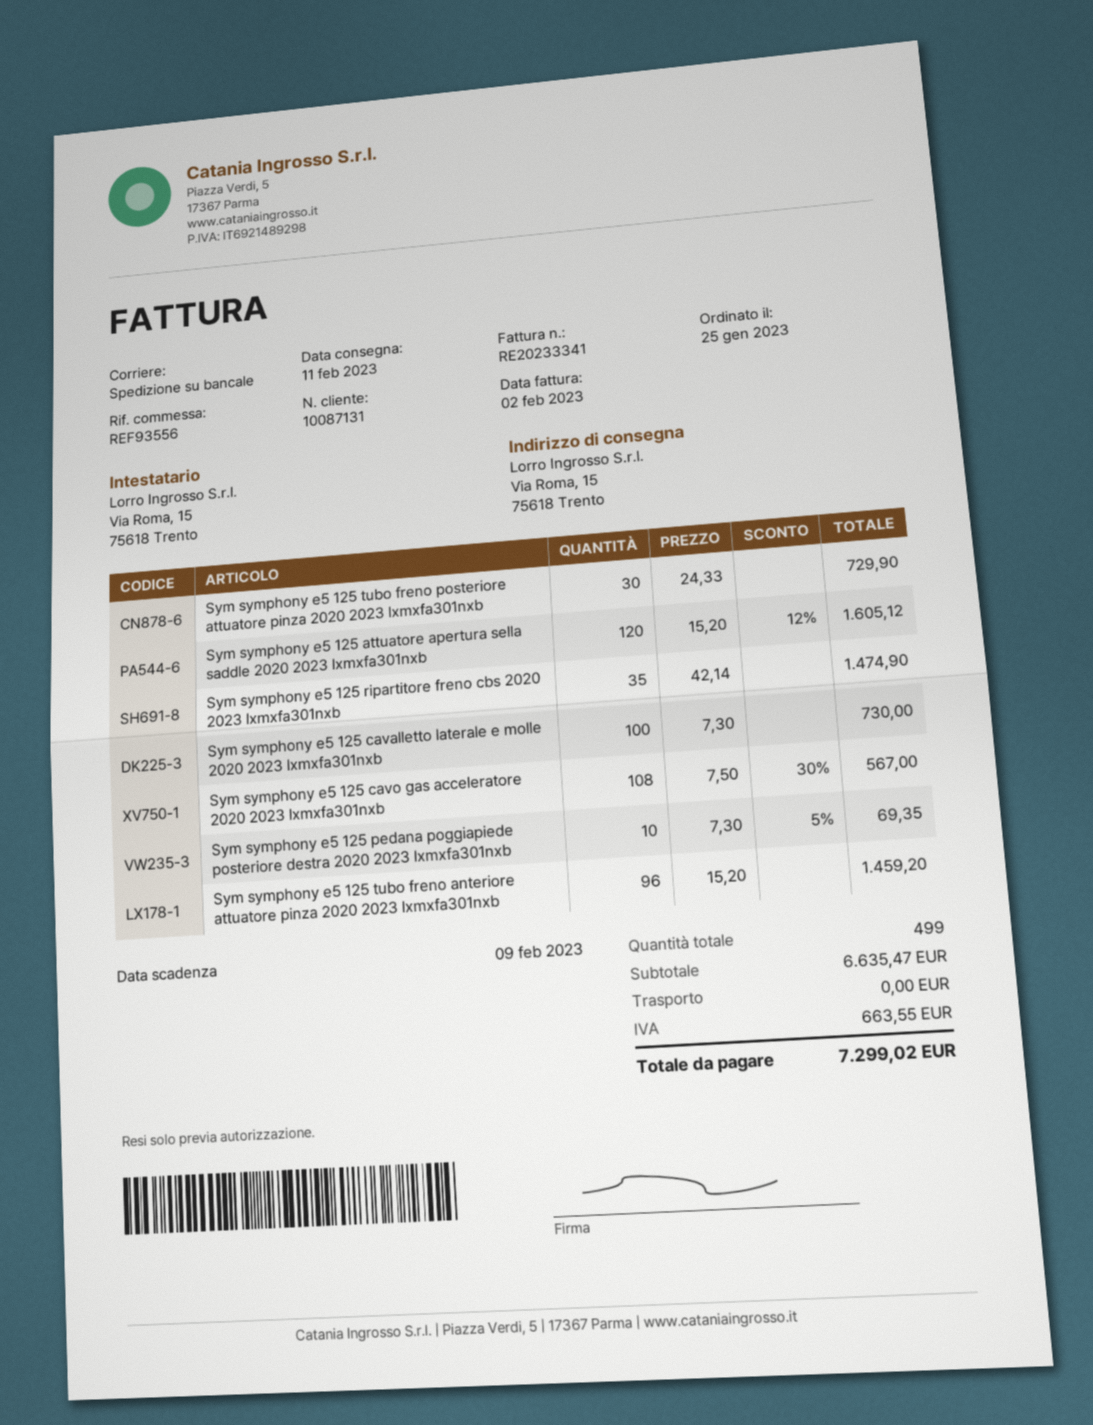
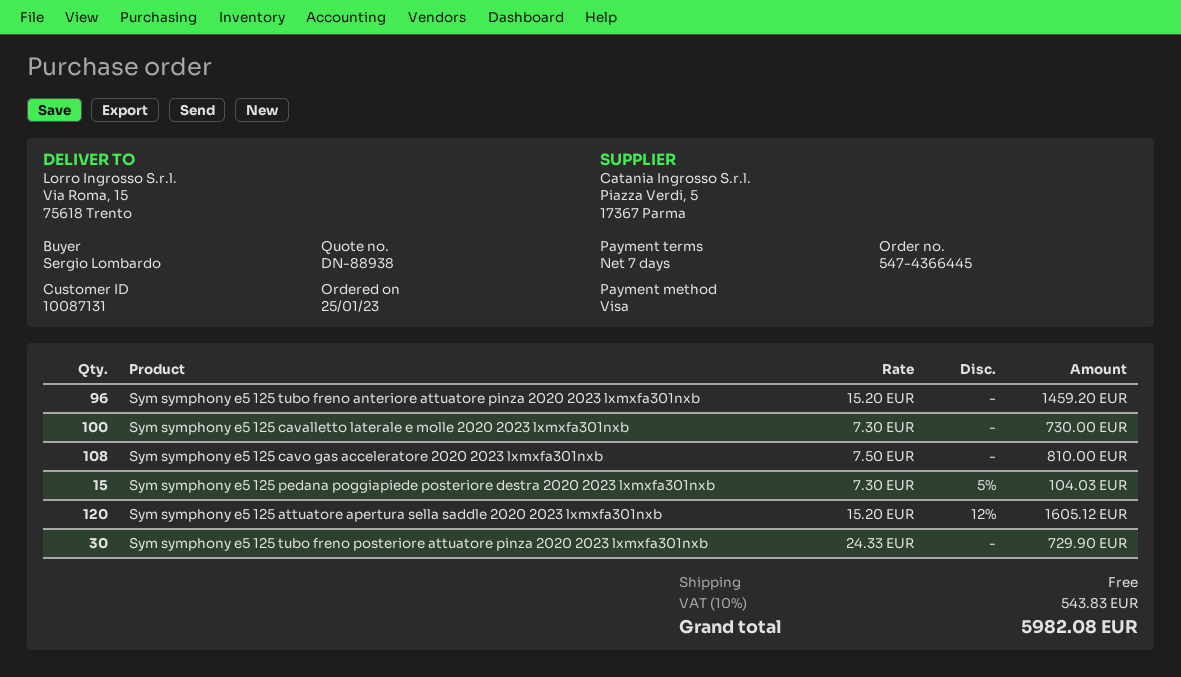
Sym symphony e5 125 ripartitore freno cbs 2020 2023 lxmxfa301nxb: 35 x 42.14 = 1474.90 -> none
Sym symphony e5 125 cavo gas acceleratore 2020 2023 lxmxfa301nxb: 108 x 7.50 - 30% = 567.00 -> 108 x 7.50 = 810.00
Sym symphony e5 125 pedana poggiapiede posteriore destra 2020 2023 lxmxfa301nxb: 10 x 7.30 - 5% = 69.35 -> 15 x 7.30 - 5% = 104.03
tax: 663.55 -> 543.83
total: 7299.02 -> 5982.08

